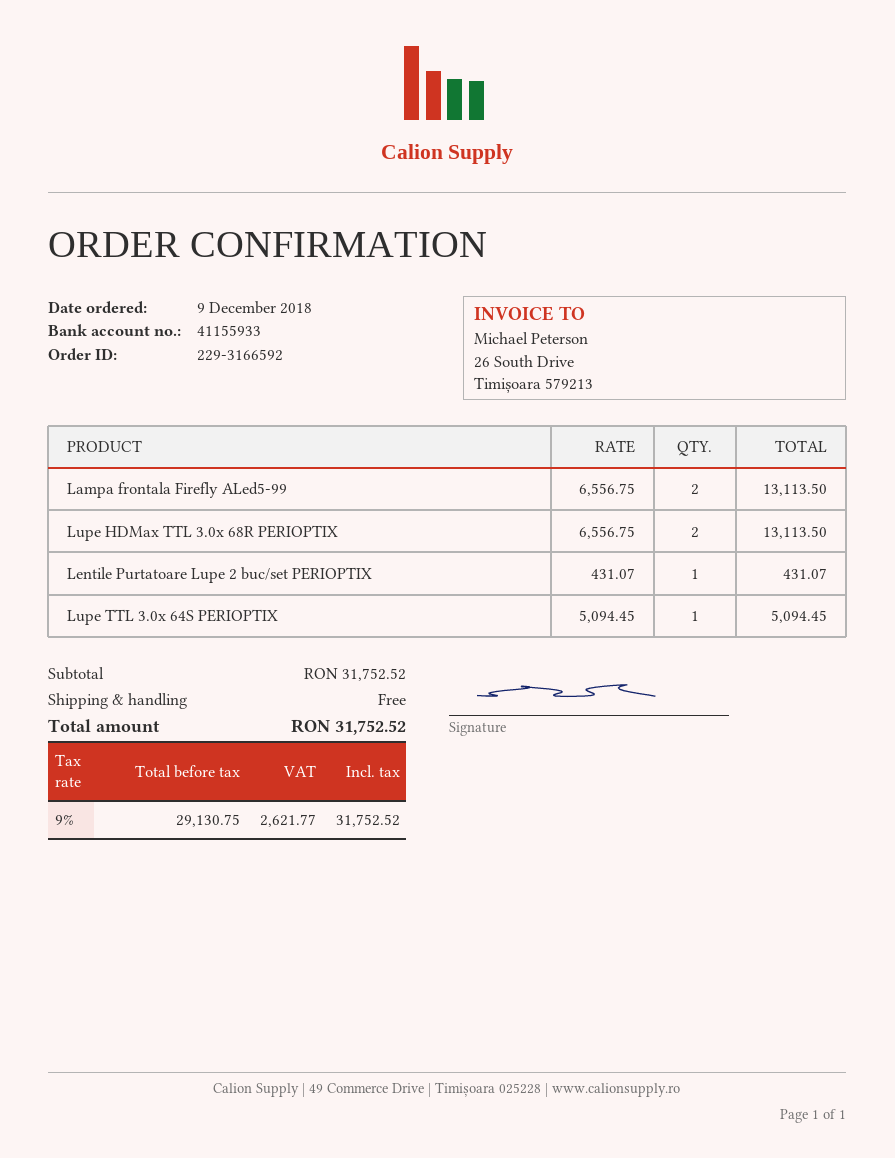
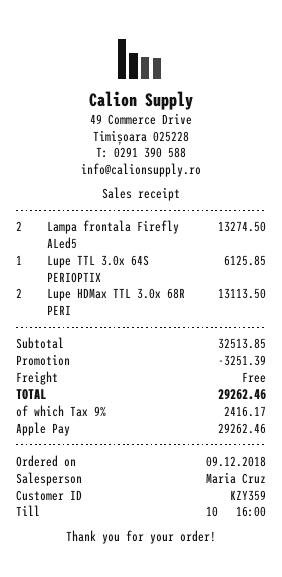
Lampa frontala Firefly ALed5-99: 2 for 13113.50 -> 2 for 13274.50
Lentile Purtatoare Lupe 2 buc/set PERIOPTIX: 1 for 431.07 -> none
Lupe TTL 3.0x 64S PERIOPTIX: 1 for 5094.45 -> 1 for 6125.85
subtotal: 31752.52 -> 32513.85
discount: none -> 3251.39
tax: 9% = 2621.77 -> 9% = 2416.17
total: 31752.52 -> 29262.46

